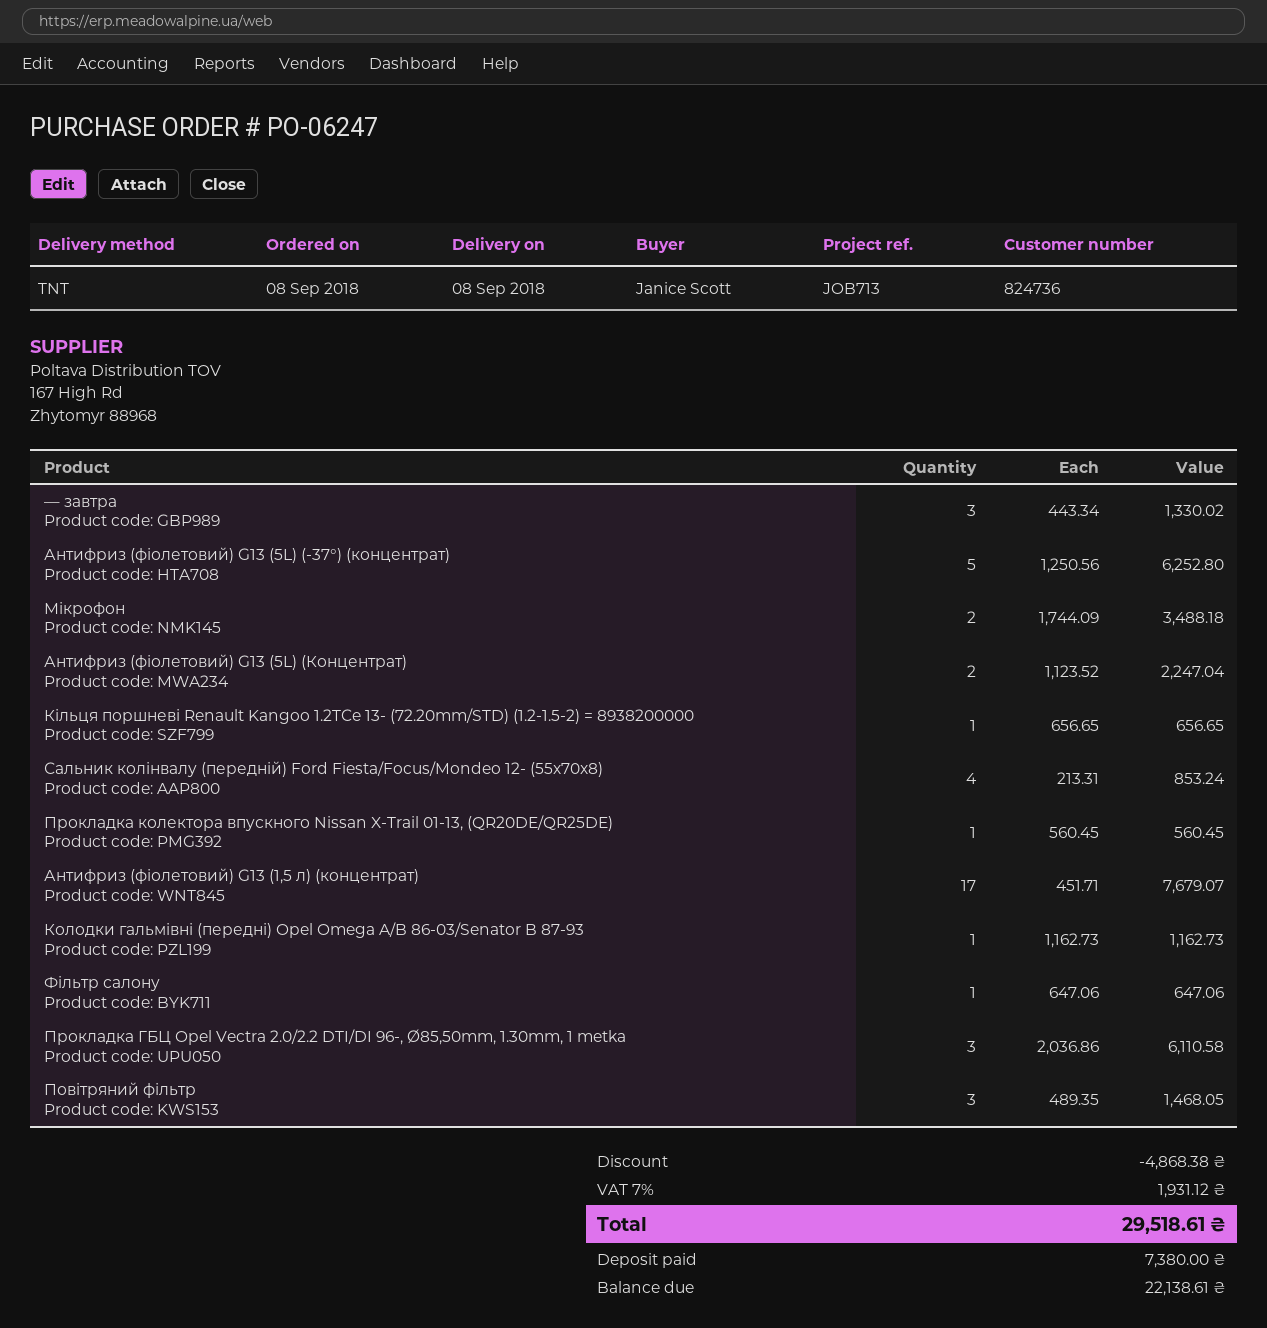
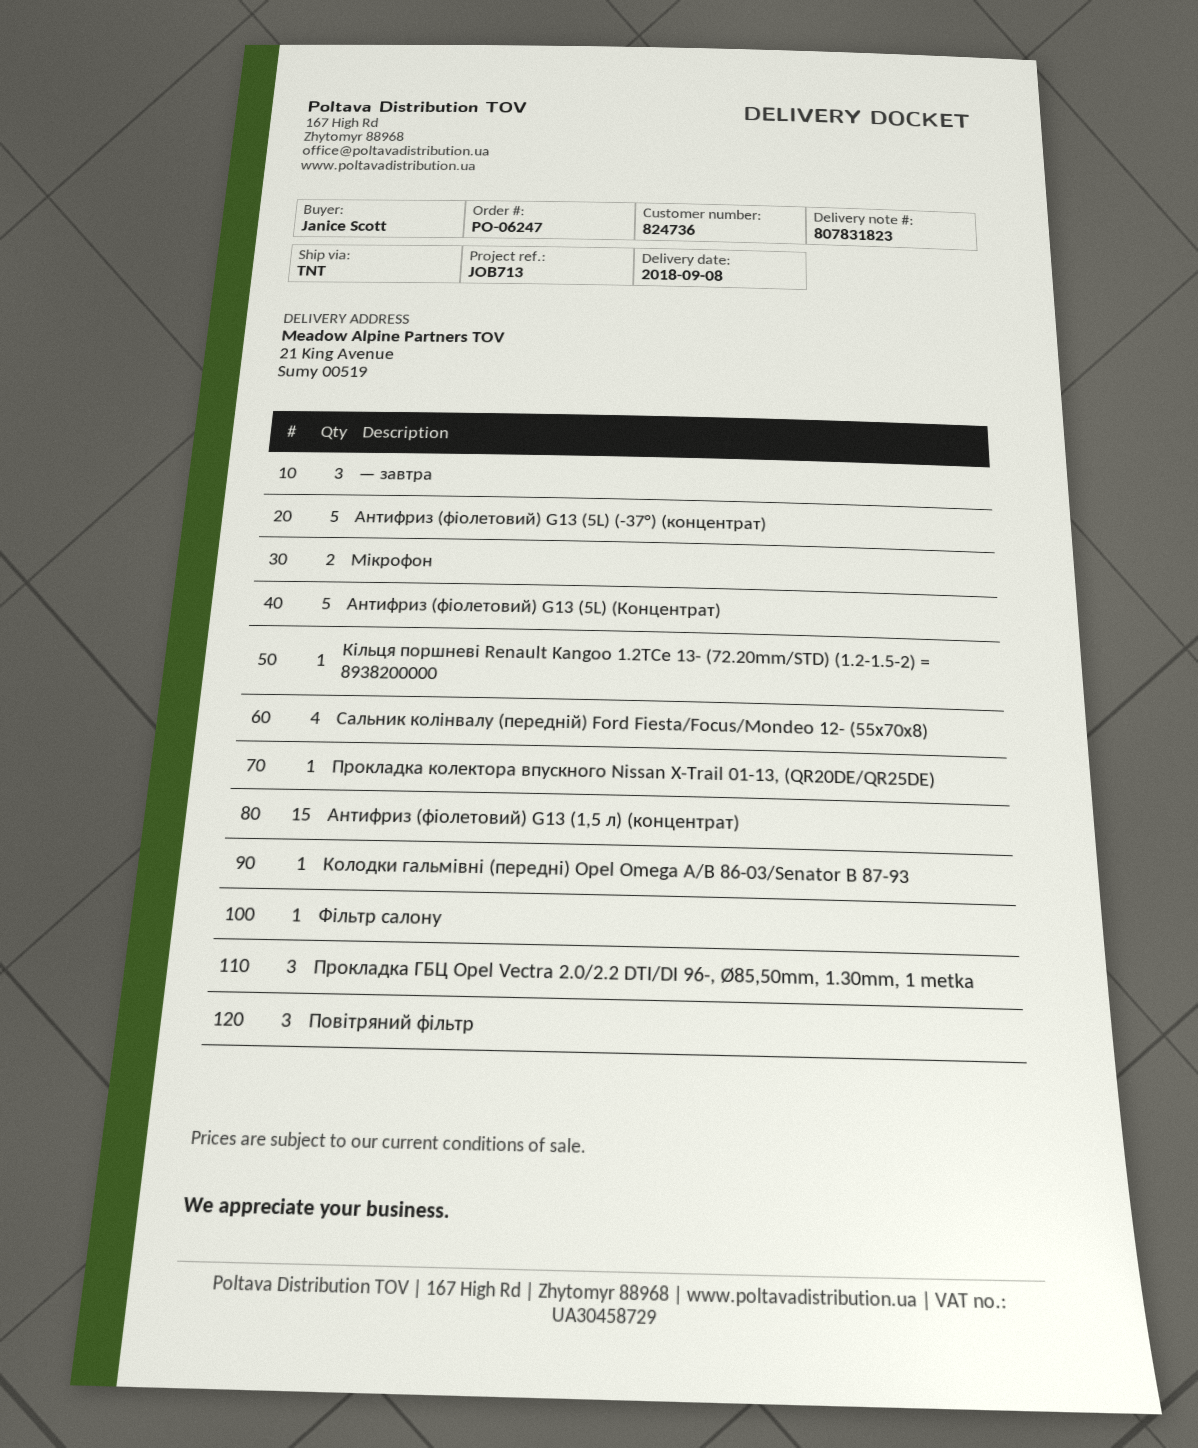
Антифриз (фіолетовий) G13 (5L) (Концентрат): 2 -> 5
Антифриз (фіолетовий) G13 (1,5 л) (концентрат): 17 -> 15

